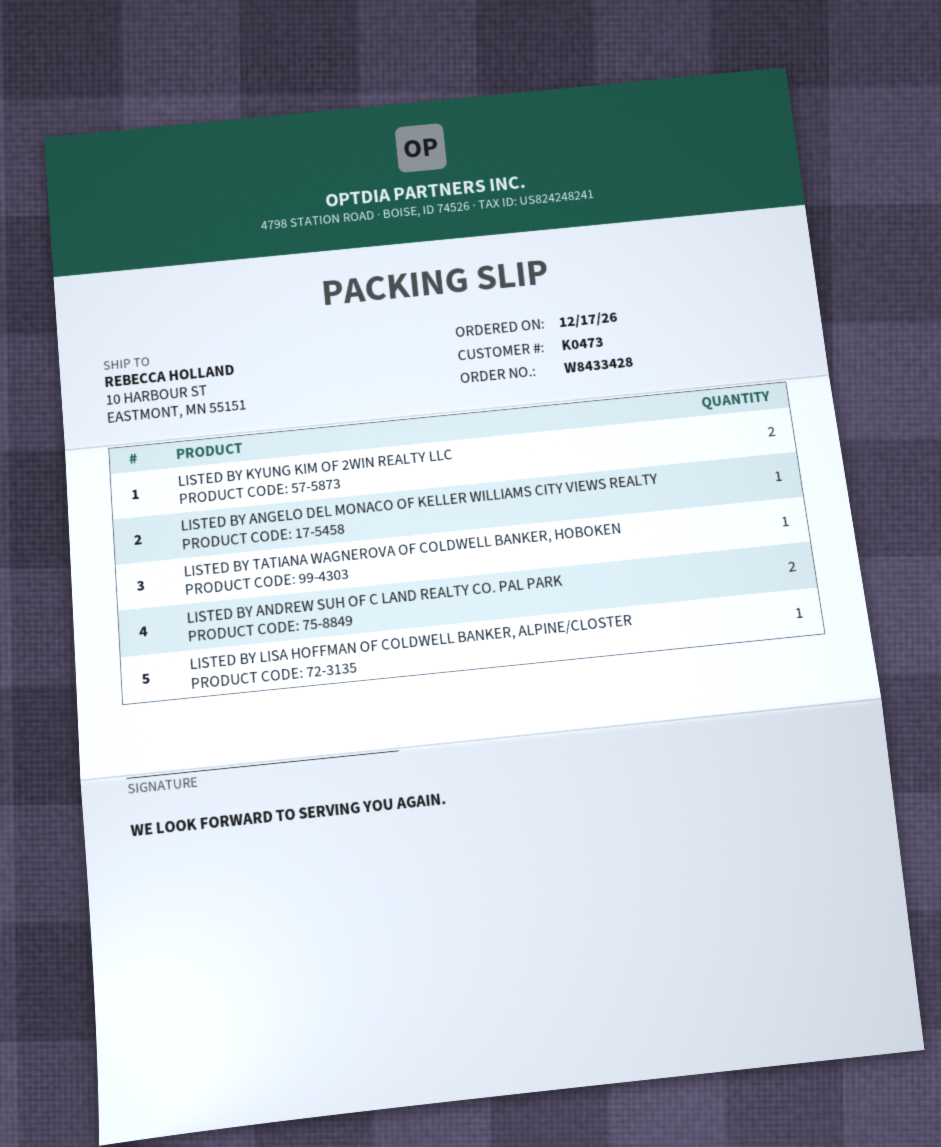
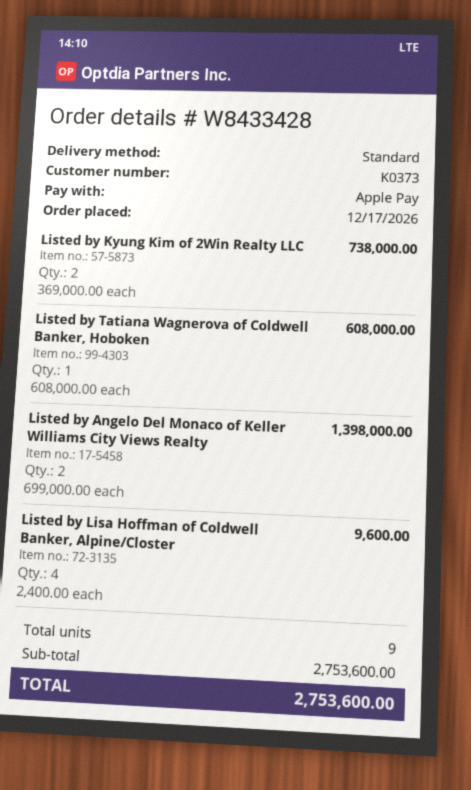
customer number: K0473 -> K0373
LISTED BY ANGELO DEL MONACO OF KELLER WILLIAMS CITY VIEWS REALTY: 1 -> 2
LISTED BY ANDREW SUH OF C LAND REALTY CO. PAL PARK: 2 -> none
LISTED BY LISA HOFFMAN OF COLDWELL BANKER, ALPINE/CLOSTER: 1 -> 4

